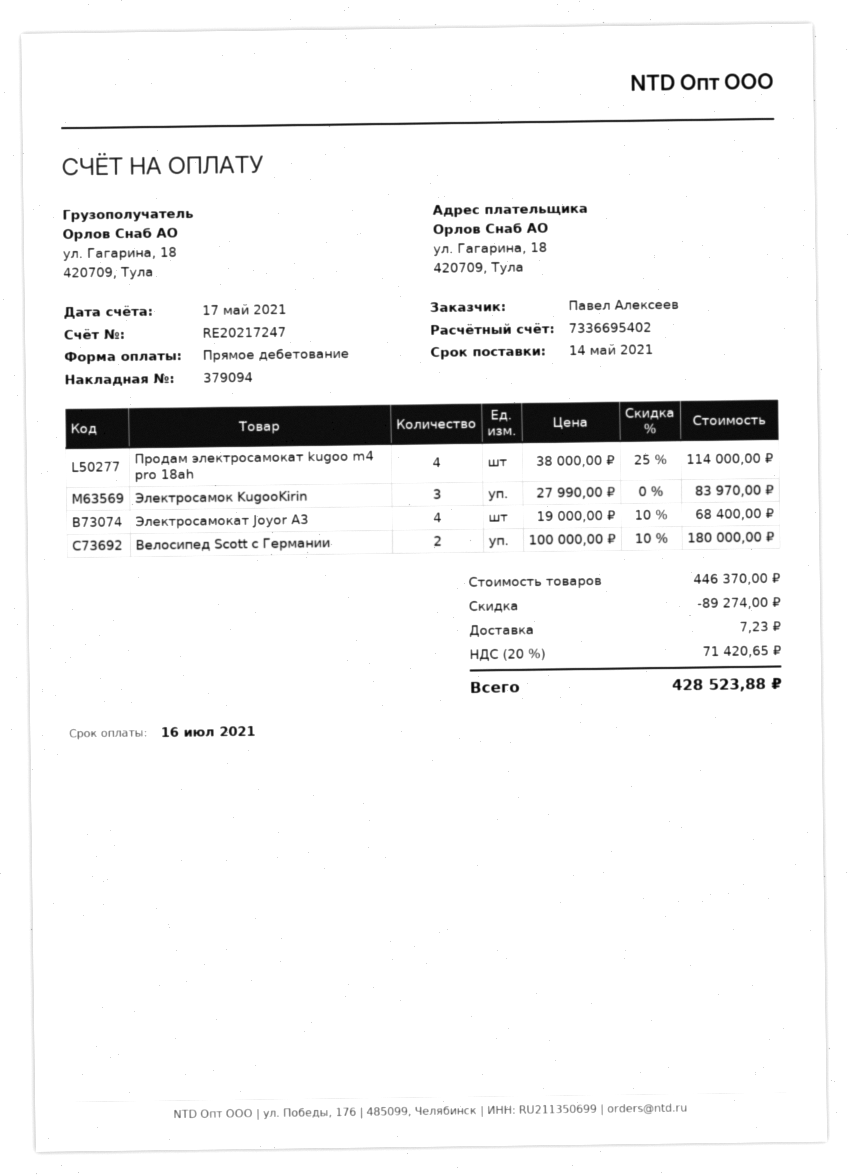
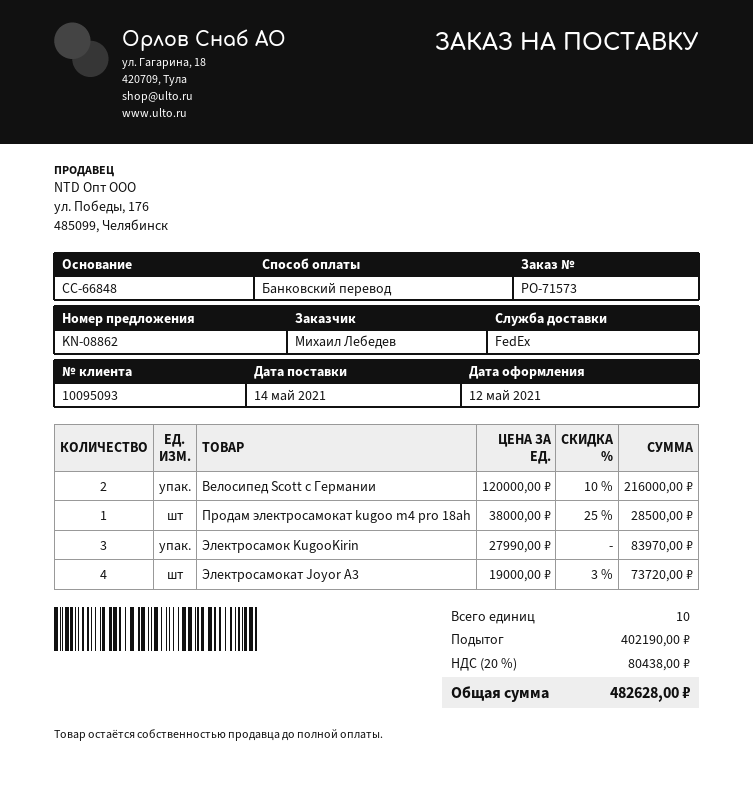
ordered by: Павел Алексеев -> Михаил Лебедев
payment method: direct debit -> bank transfer
Продам электросамокат kugoo m4 pro 18ah: 4 x 38000.00 - 25% = 114000.00 -> 1 x 38000.00 - 25% = 28500.00
Электросамокат Joyor A3: 4 x 19000.00 - 10% = 68400.00 -> 4 x 19000.00 - 3% = 73720.00
Велосипед Scott с Германии: 2 x 100000.00 - 10% = 180000.00 -> 2 x 120000.00 - 10% = 216000.00
subtotal: 446370.00 -> 402190.00
discount: 89274.00 -> none
shipping: 7.23 -> none
tax: 20% = 71420.65 -> 20% = 80438.00
total: 428523.88 -> 482628.00

